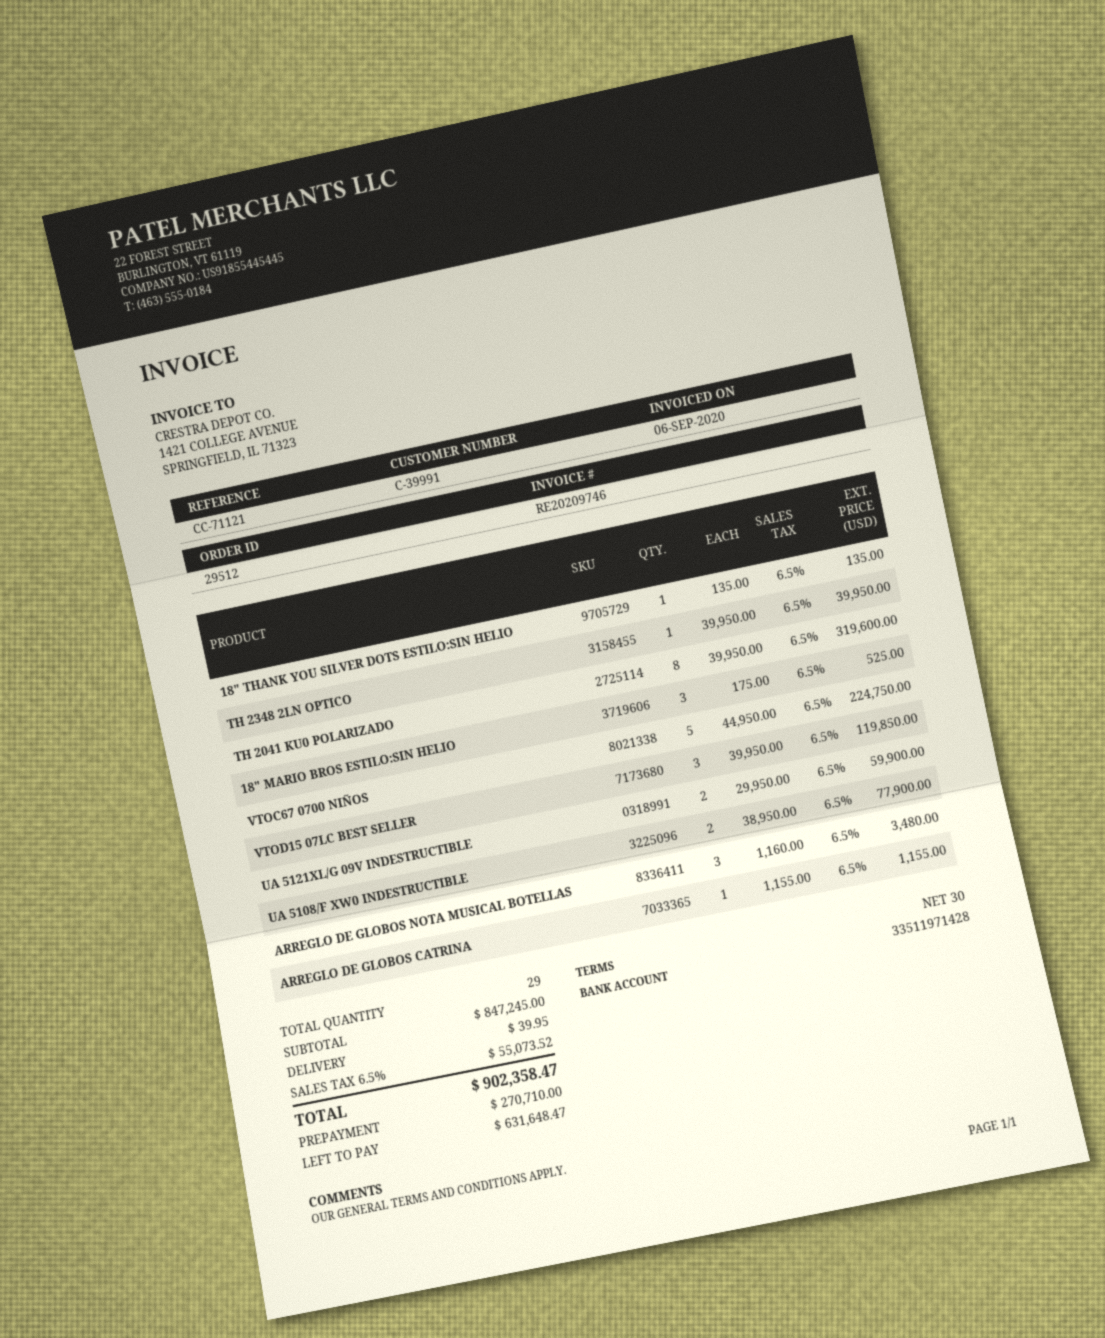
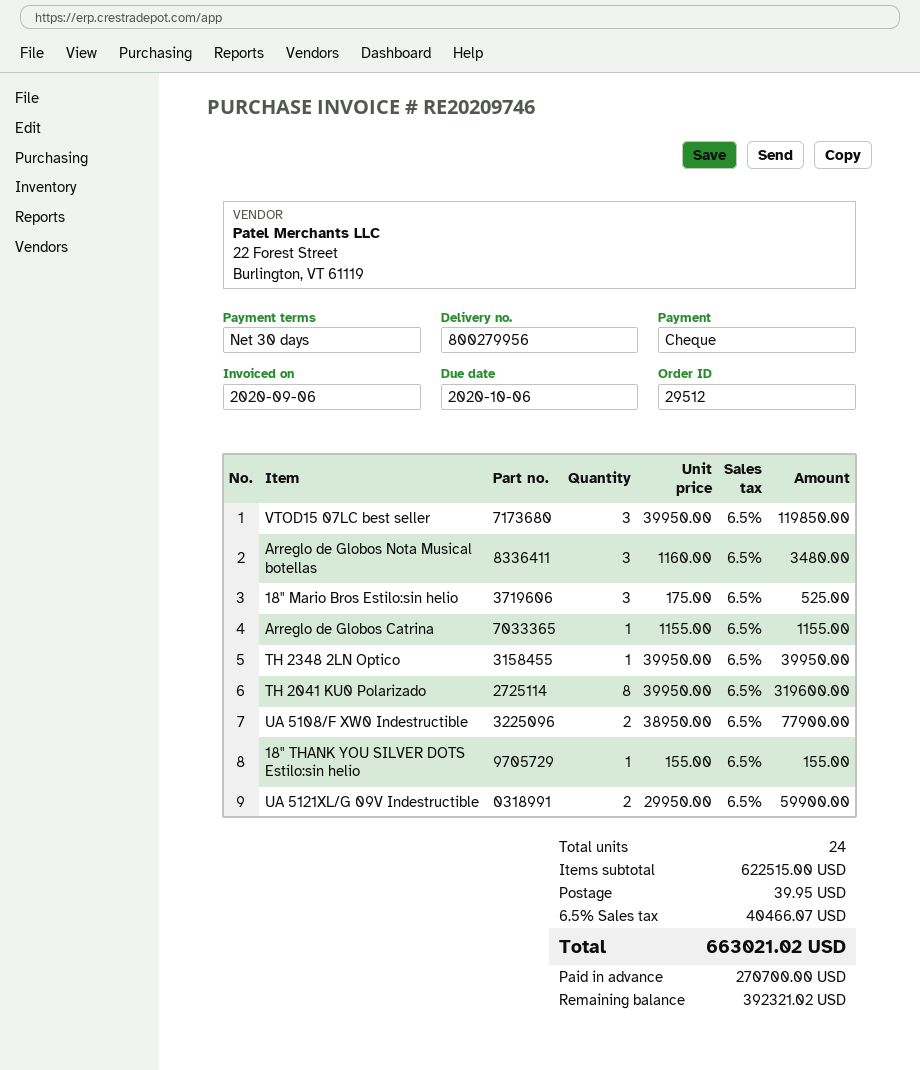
18" THANK YOU SILVER DOTS ESTILO:SIN HELIO: 1 x 135.00 = 135.00 -> 1 x 155.00 = 155.00
VTOC67 0700 NIÑOS: 5 x 44950.00 = 224750.00 -> none
total quantity: 29 -> 24
subtotal: 847245.00 -> 622515.00
tax: 6.5% = 55073.52 -> 6.5% = 40466.07
total: 902358.47 -> 663021.02
deposit: 270710.00 -> 270700.00
balance: 631648.47 -> 392321.02

